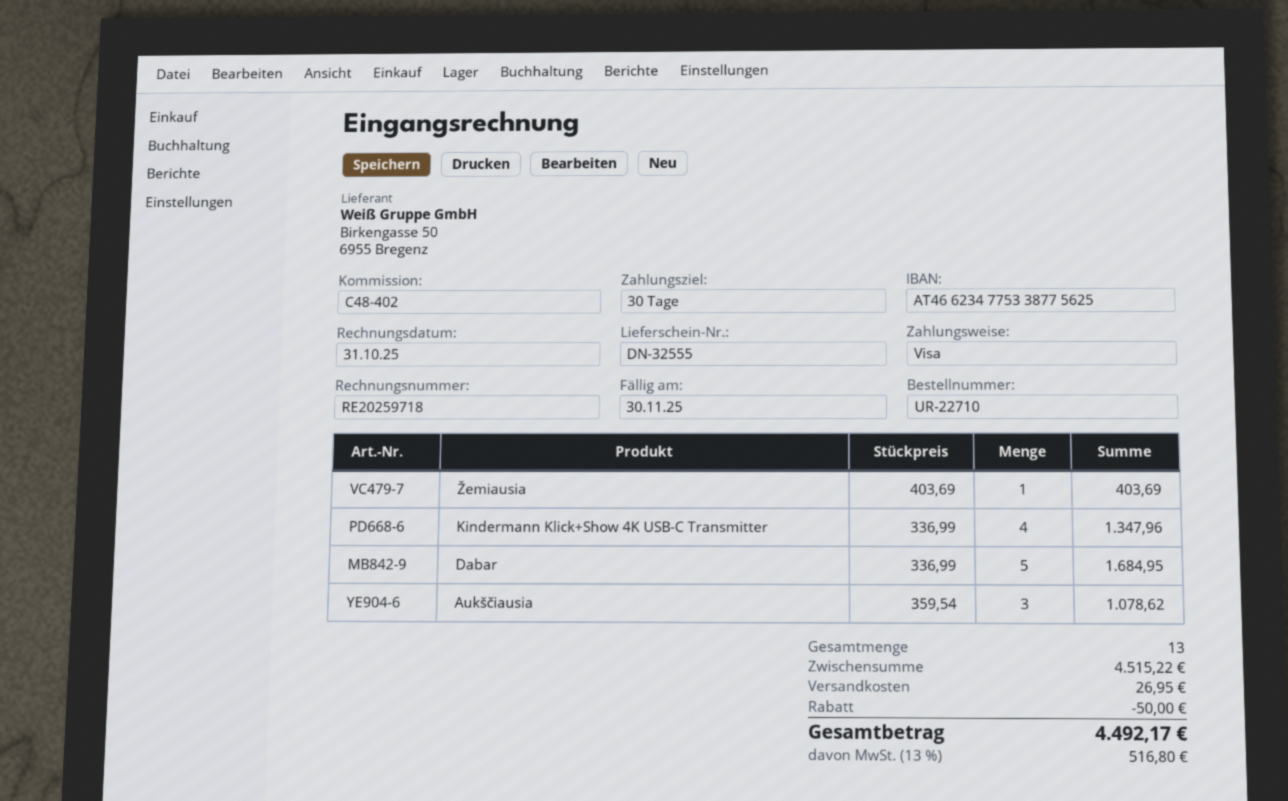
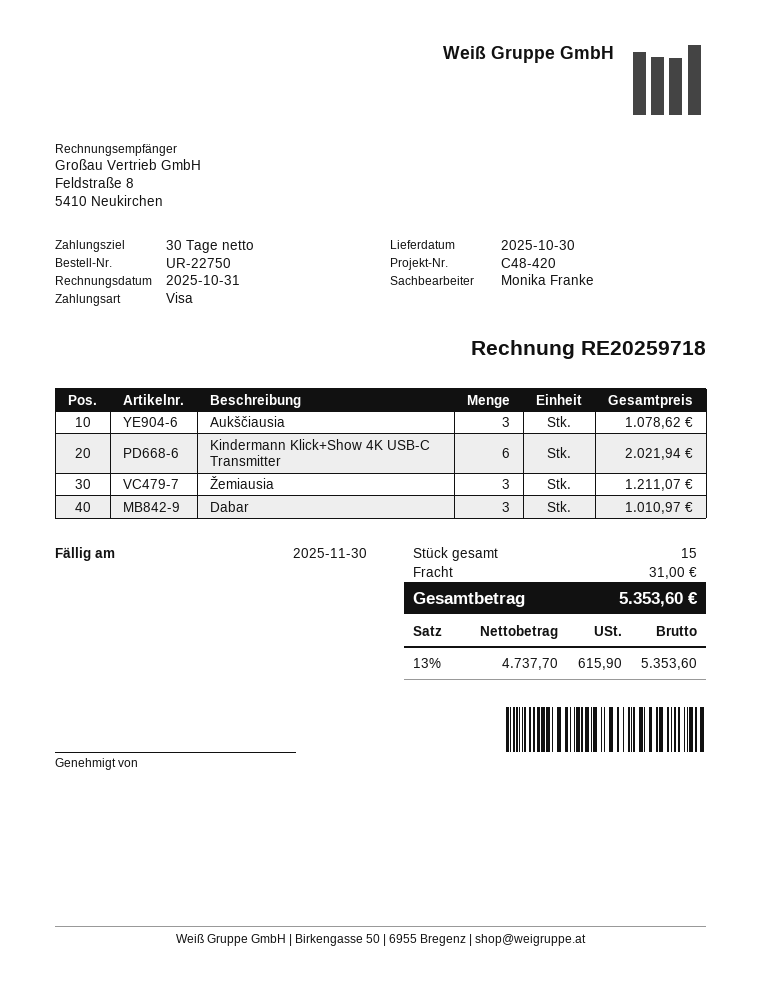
order number: UR-22710 -> UR-22750
reference: C48-402 -> C48-420
Žemiausia: 1 for 403.69 -> 3 for 1211.07
Kindermann Klick+Show 4K USB-C Transmitter: 4 for 1347.96 -> 6 for 2021.94
Dabar: 5 for 1684.95 -> 3 for 1010.97
total quantity: 13 -> 15
discount: 50.00 -> none
shipping: 26.95 -> 31.00
tax: 13% = 516.80 -> 13% = 615.90
total: 4492.17 -> 5353.60

